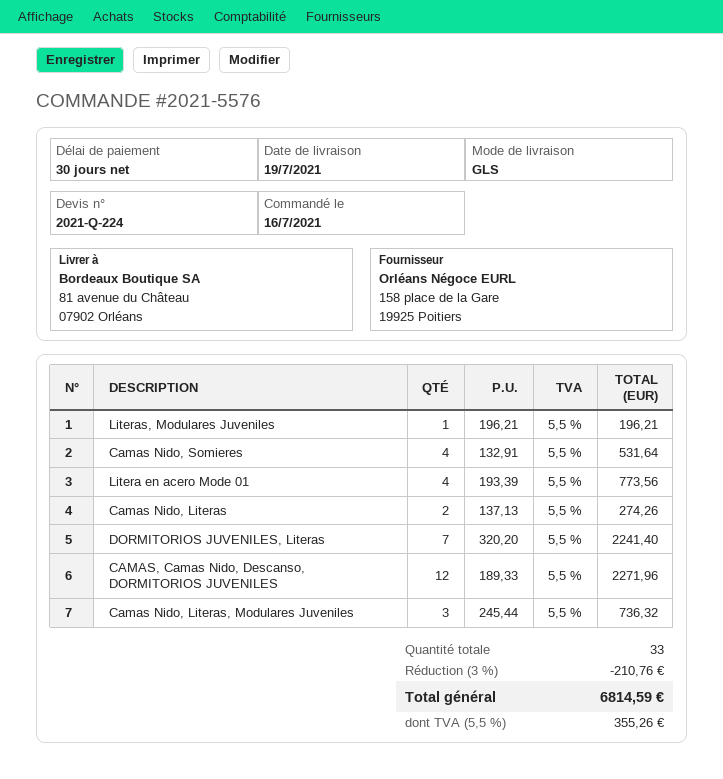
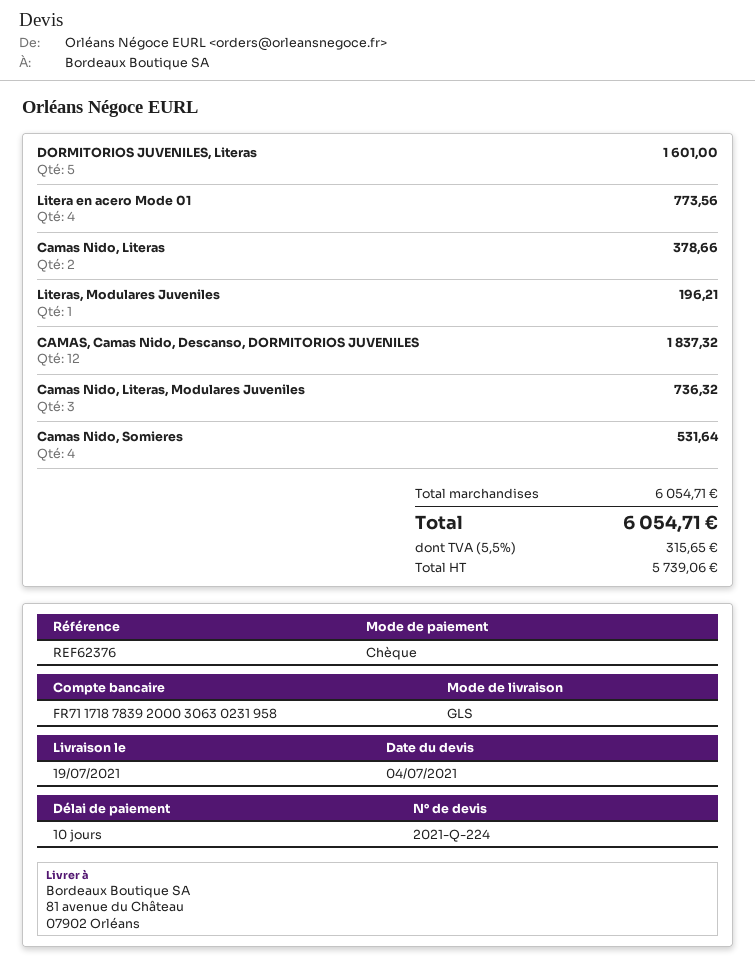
payment terms: 30 days -> 10 days
Camas Nido, Literas: 2 for 274.26 -> 2 for 378.66
DORMITORIOS JUVENILES, Literas: 7 for 2241.40 -> 5 for 1601.00
CAMAS, Camas Nido, Descanso, DORMITORIOS JUVENILES: 12 for 2271.96 -> 12 for 1837.32
discount: 3% = 210.76 -> none
tax: 5.5% = 355.26 -> 5.5% = 315.65
total: 6814.59 -> 6054.71

